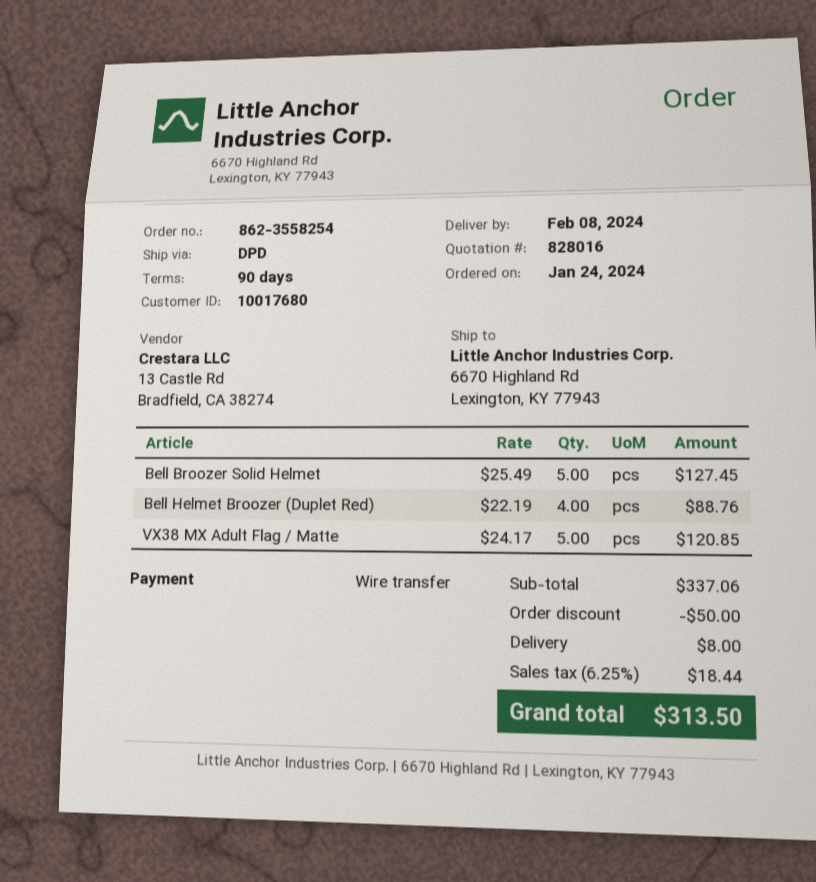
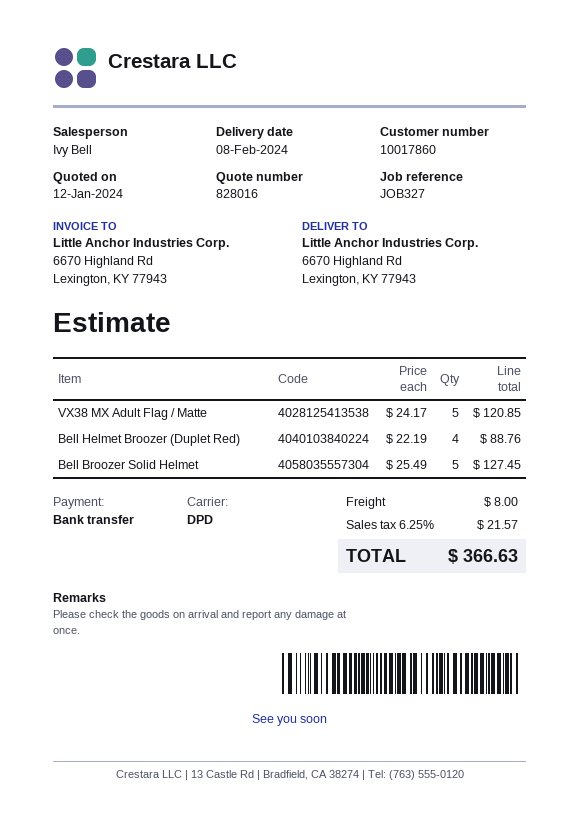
customer number: 10017680 -> 10017860
discount: 50.00 -> none
tax: 6.25% = 18.44 -> 6.25% = 21.57
total: 313.50 -> 366.63

